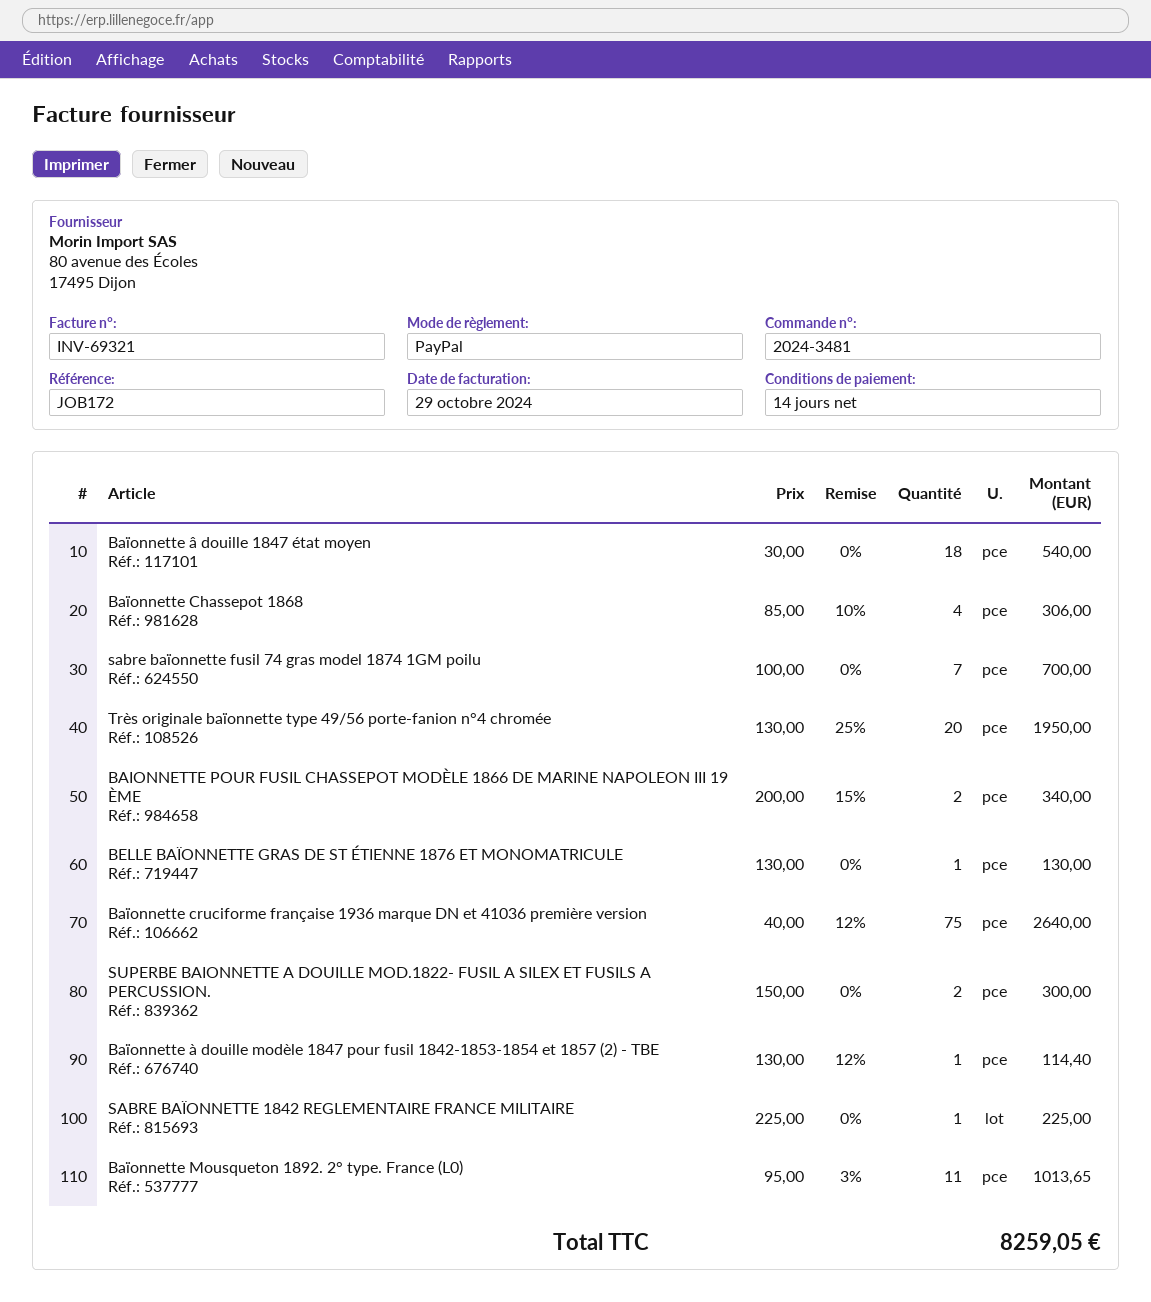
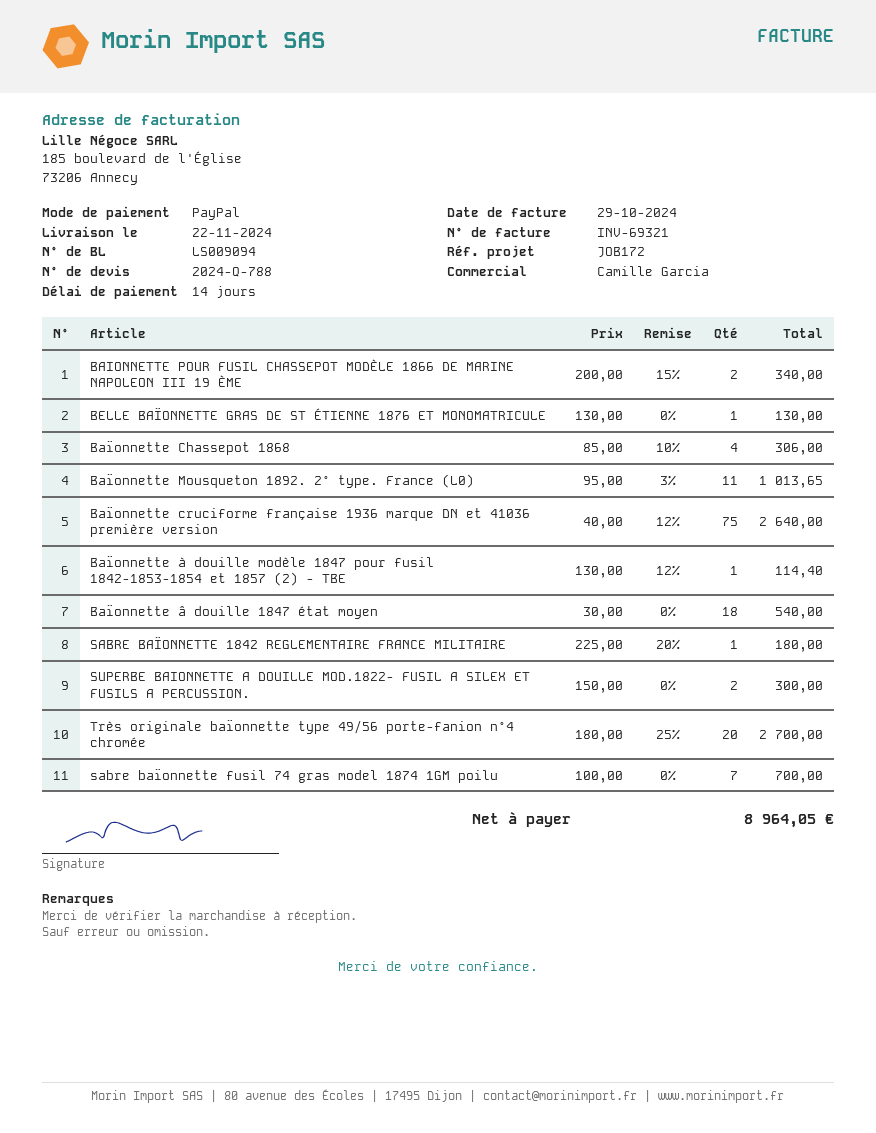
Très originale baïonnette type 49/56 porte-fanion n°4 chromée: 20 x 130.00 - 25% = 1950.00 -> 20 x 180.00 - 25% = 2700.00
SABRE BAÏONNETTE 1842 REGLEMENTAIRE FRANCE MILITAIRE: 1 x 225.00 = 225.00 -> 1 x 225.00 - 20% = 180.00
total: 8259.05 -> 8964.05

